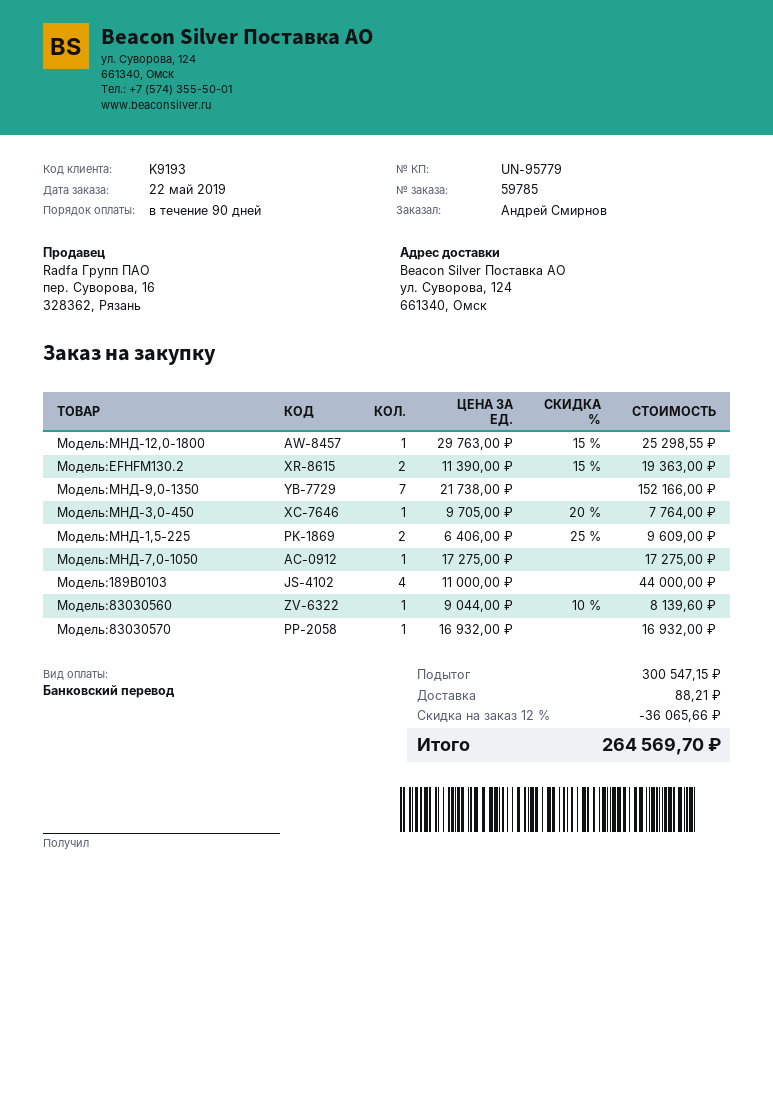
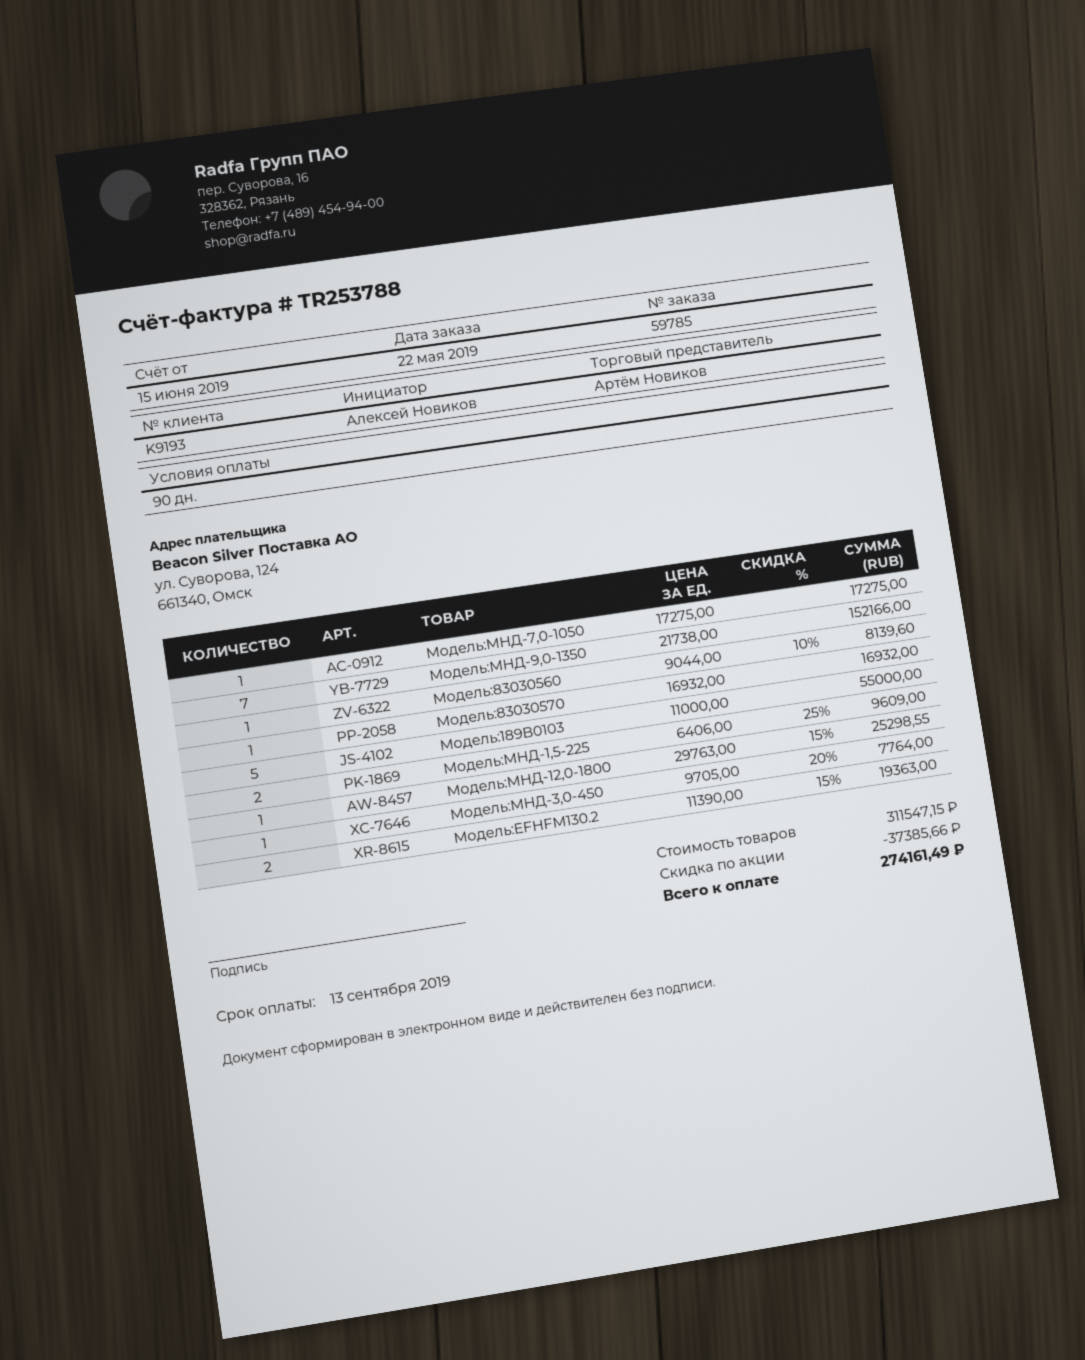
ordered by: Андрей Смирнов -> Алексей Новиков
Модель:189B0103: 4 x 11000.00 = 44000.00 -> 5 x 11000.00 = 55000.00
subtotal: 300547.15 -> 311547.15
discount: 36065.66 -> 37385.66
shipping: 88.21 -> none
total: 264569.70 -> 274161.49

